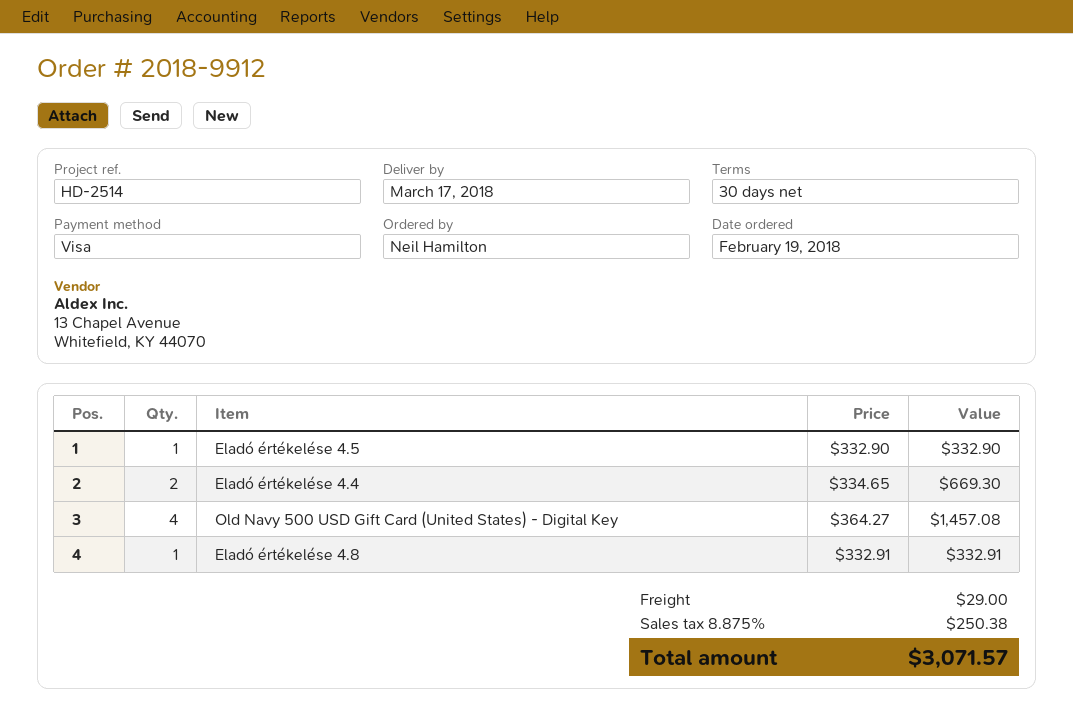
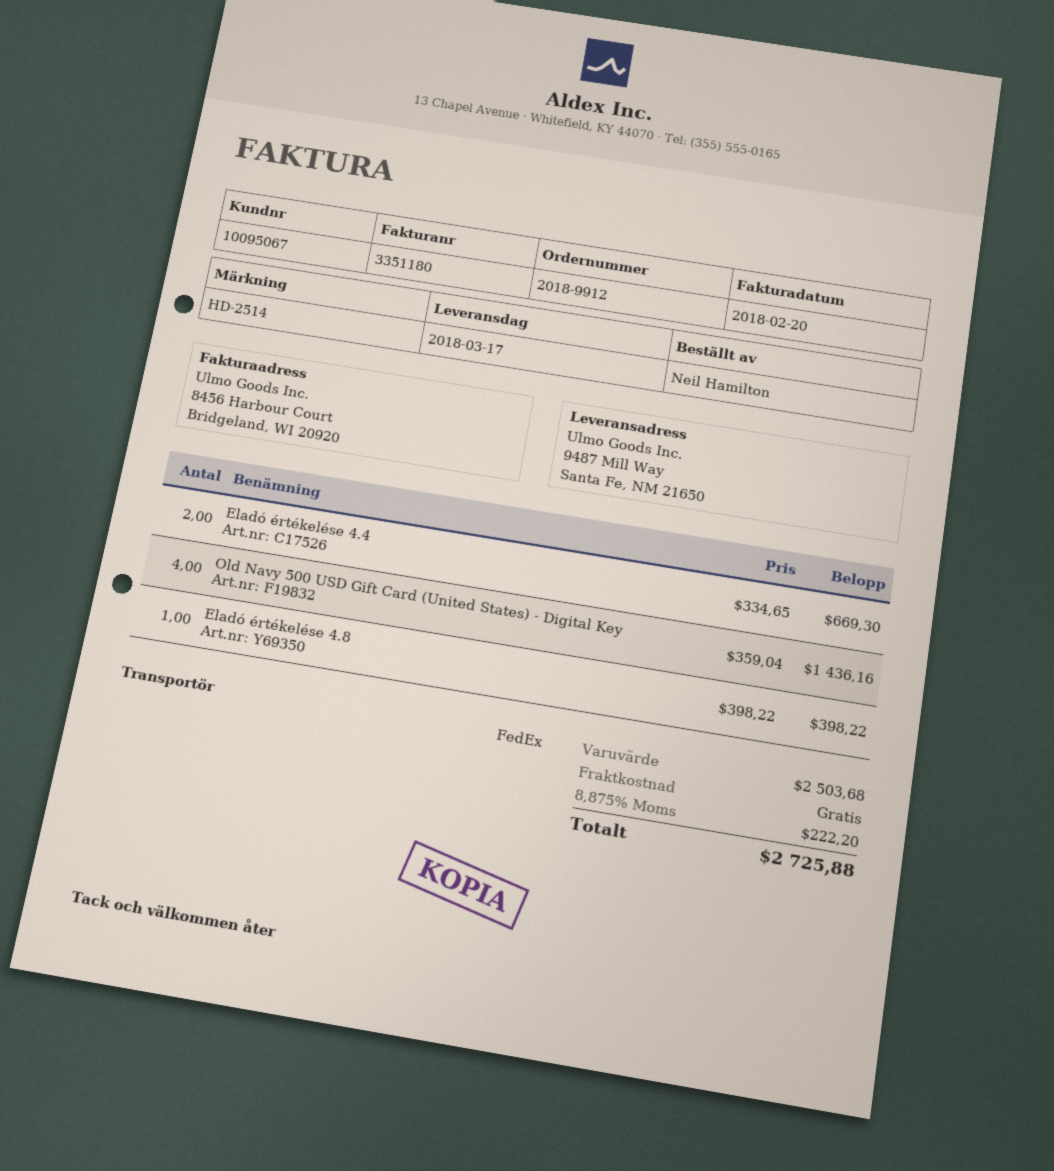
Eladó értékelése 4.5: 1 x 332.90 = 332.90 -> none
Old Navy 500 USD Gift Card (United States) - Digital Key: 4 x 364.27 = 1457.08 -> 4 x 359.04 = 1436.16
Eladó értékelése 4.8: 1 x 332.91 = 332.91 -> 1 x 398.22 = 398.22
shipping: 29.00 -> 0.00
tax: 8.875% = 250.38 -> 8.875% = 222.20
total: 3071.57 -> 2725.88

